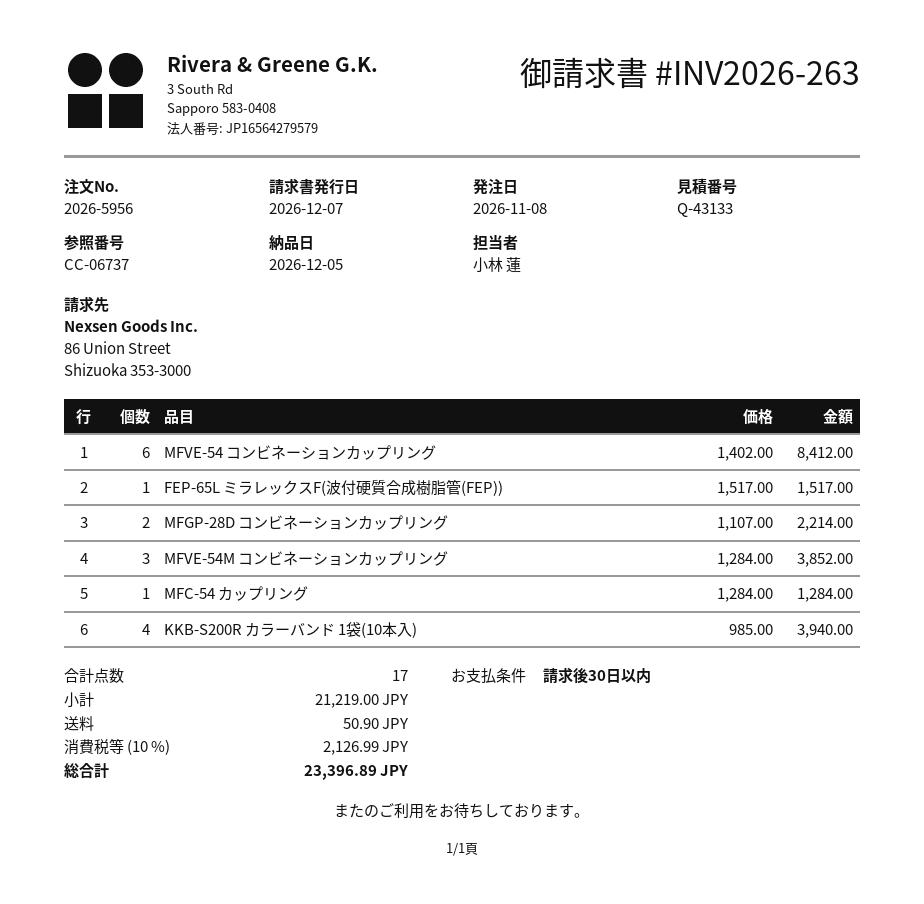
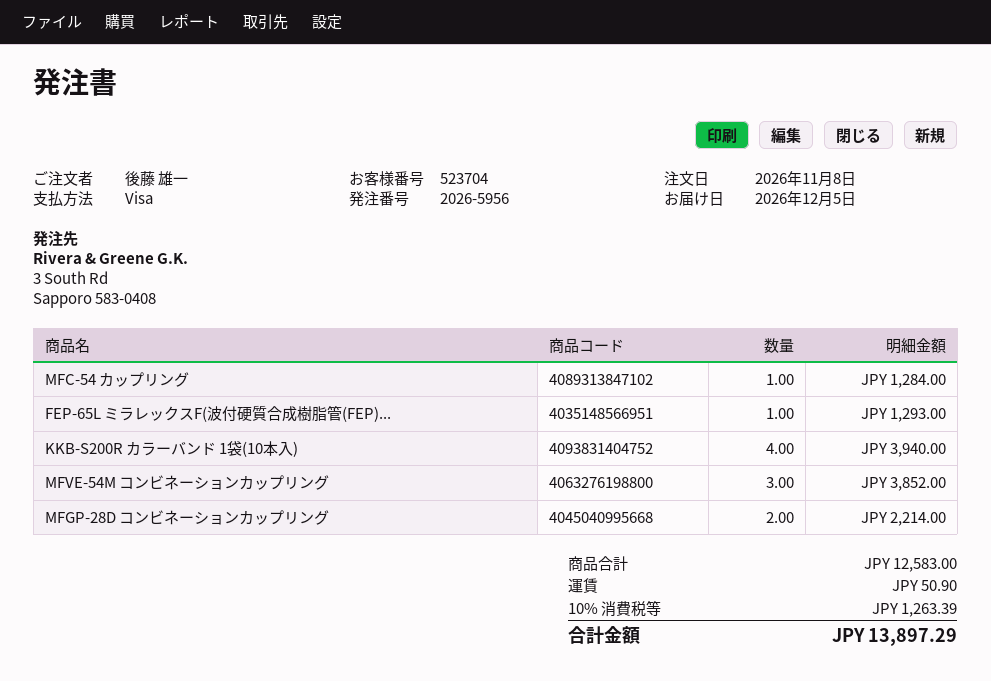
MFVE-54 コンビネーションカップリング: 6 for 8412.00 -> none
FEP-65L ミラレックスF(波付硬質合成樹脂管(FEP)): 1 for 1517.00 -> 1 for 1293.00
subtotal: 21219.00 -> 12583.00
tax: 10% = 2126.99 -> 10% = 1263.39
total: 23396.89 -> 13897.29

